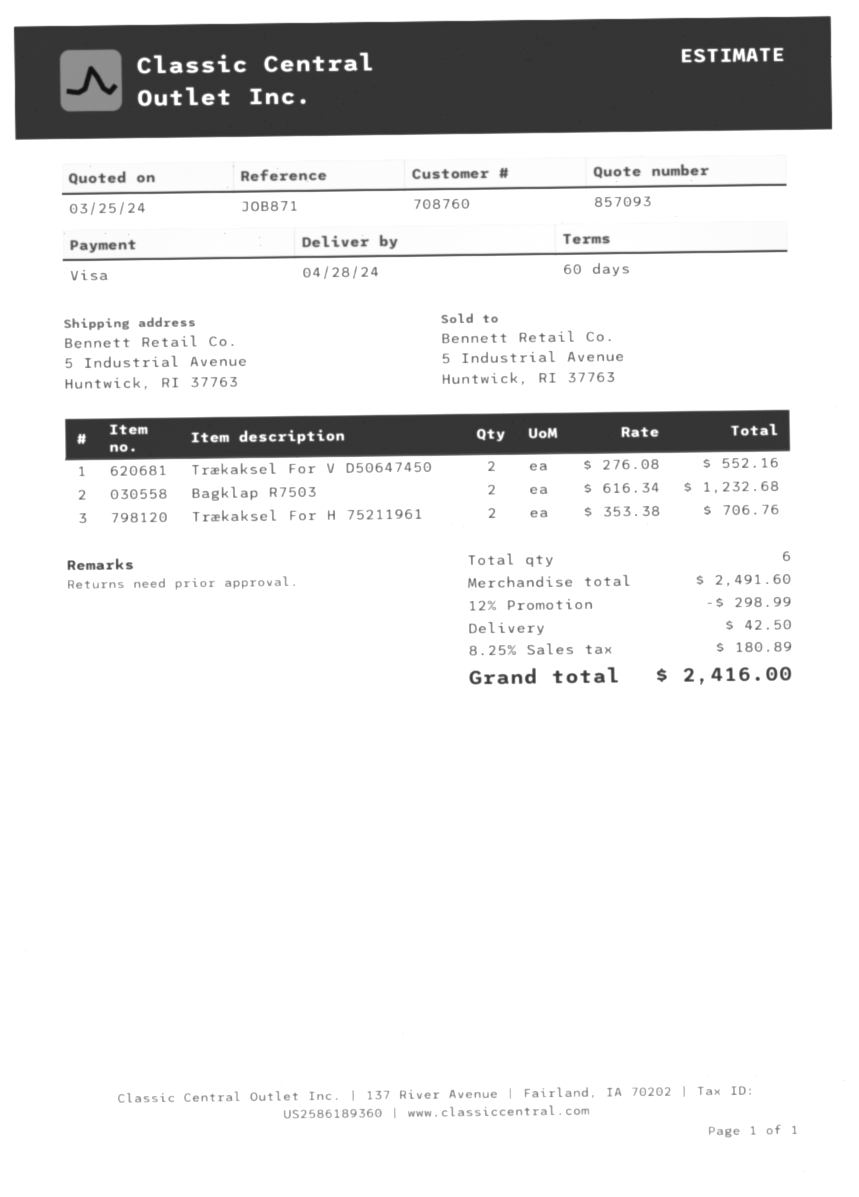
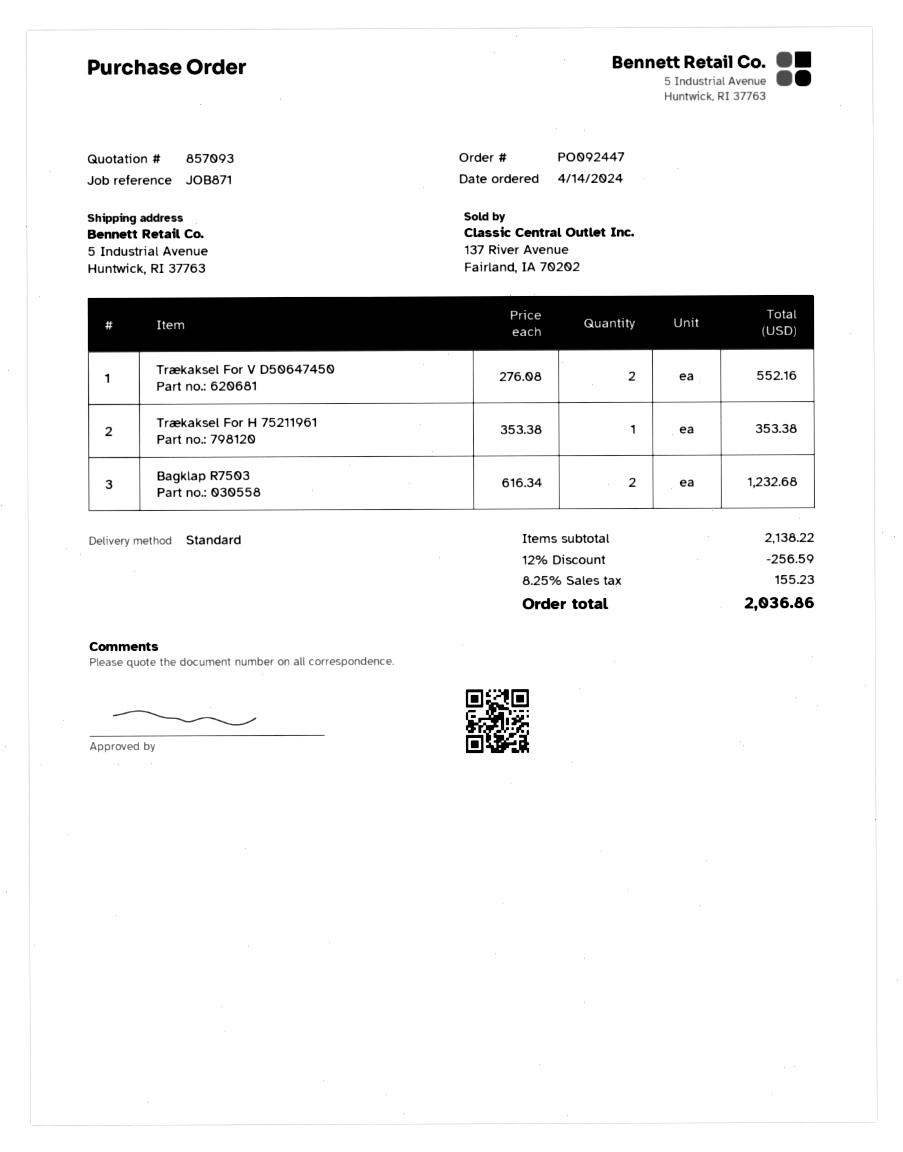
Trækaksel For H 75211961: 2 x 353.38 = 706.76 -> 1 x 353.38 = 353.38
subtotal: 2491.60 -> 2138.22
discount: 12% = 298.99 -> 12% = 256.59
shipping: 42.50 -> none
tax: 8.25% = 180.89 -> 8.25% = 155.23
total: 2416.00 -> 2036.86

